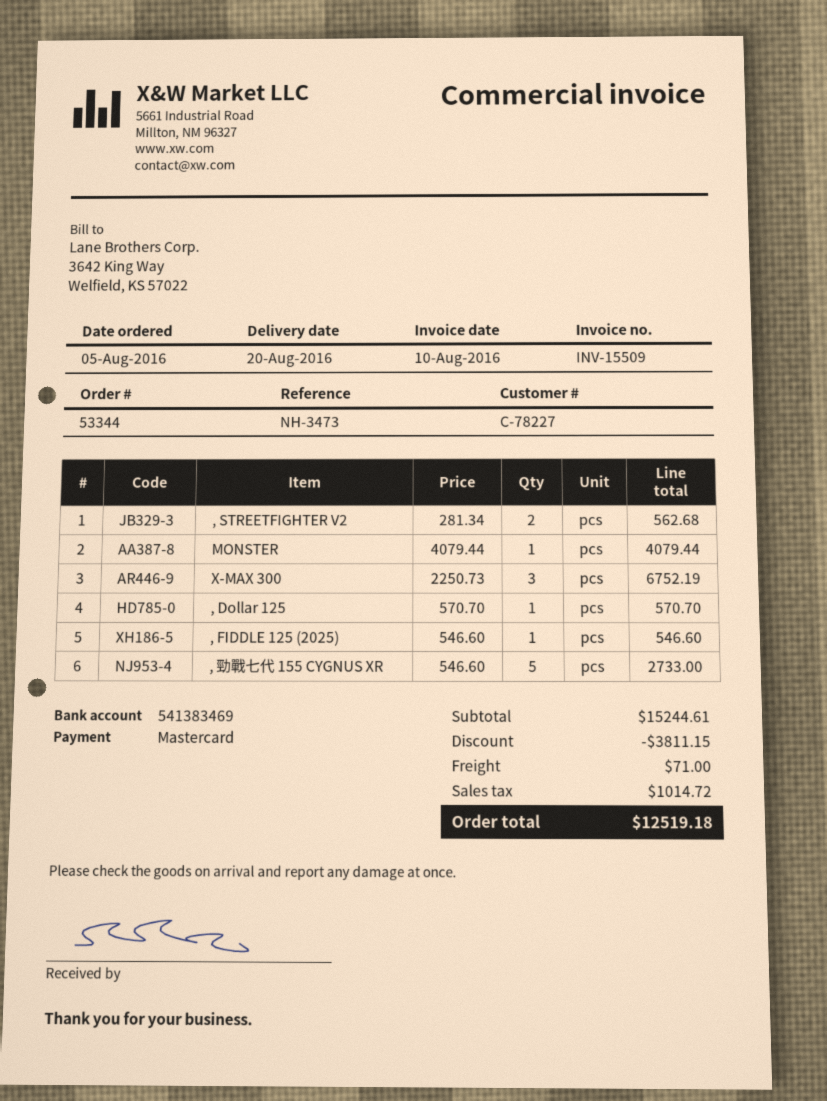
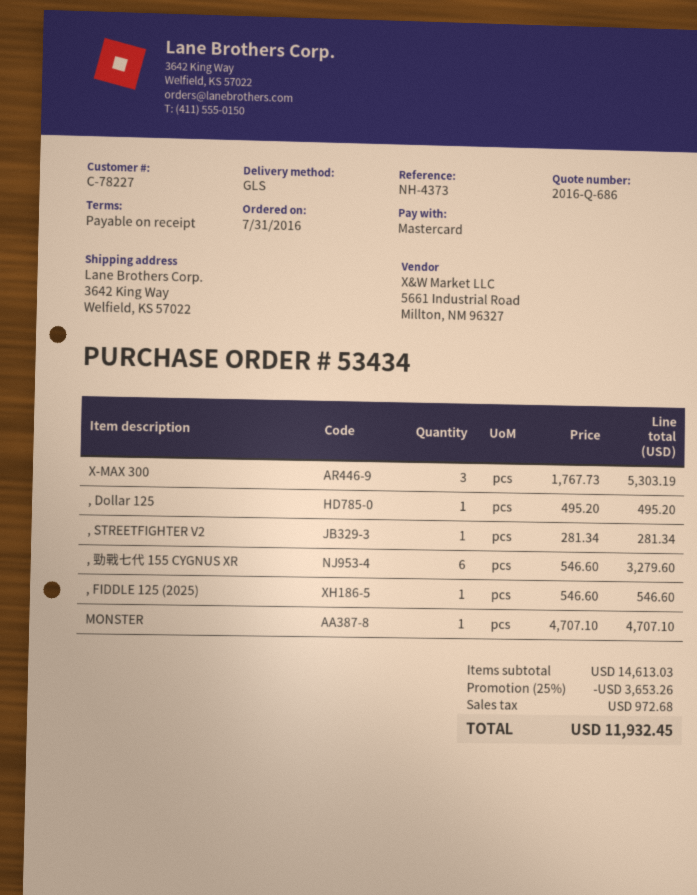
order number: 53344 -> 53434
order date: 2016-08-05 -> 2016-07-31
reference: NH-3473 -> NH-4373
, STREETFIGHTER V2: 2 x 281.34 = 562.68 -> 1 x 281.34 = 281.34
MONSTER: 1 x 4079.44 = 4079.44 -> 1 x 4707.10 = 4707.10
X-MAX 300: 3 x 2250.73 = 6752.19 -> 3 x 1767.73 = 5303.19
, Dollar 125: 1 x 570.70 = 570.70 -> 1 x 495.20 = 495.20
, 勁戰七代 155 CYGNUS XR: 5 x 546.60 = 2733.00 -> 6 x 546.60 = 3279.60
subtotal: 15244.61 -> 14613.03
discount: 3811.15 -> 3653.26
shipping: 71.00 -> none
tax: 1014.72 -> 972.68
total: 12519.18 -> 11932.45

